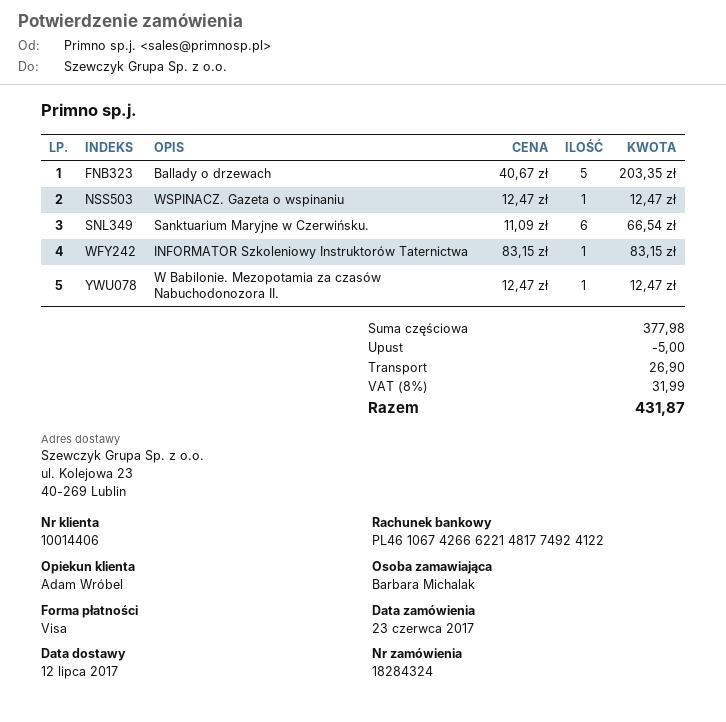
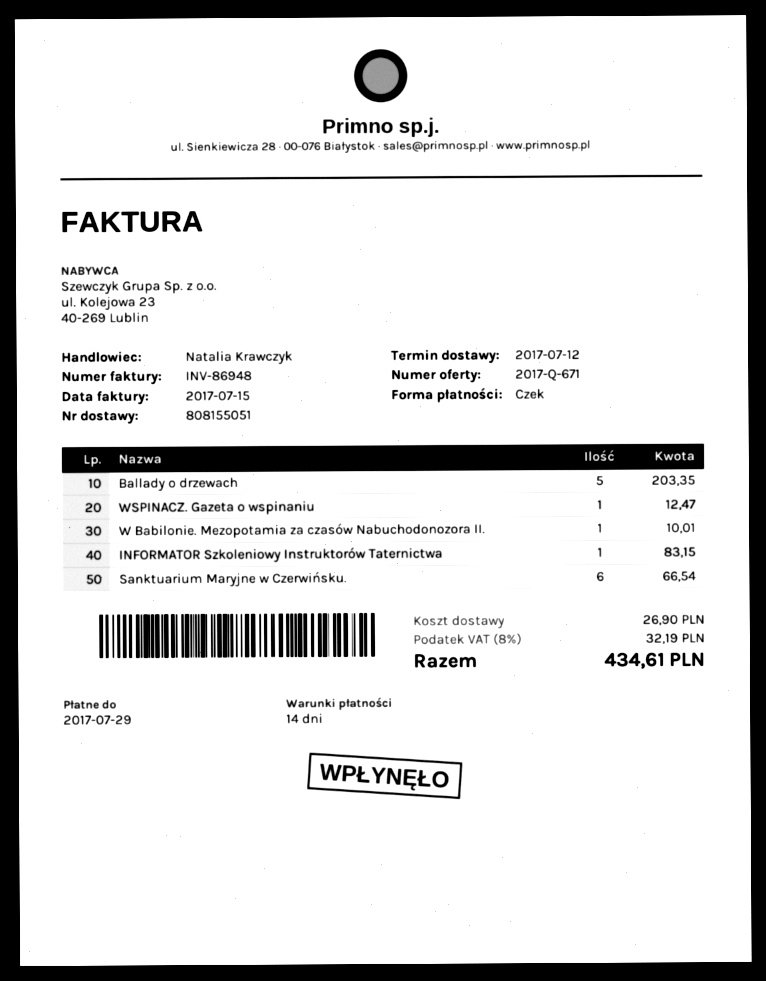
sales rep: Adam Wróbel -> Natalia Krawczyk
payment method: Visa -> cheque
W Babilonie. Mezopotamia za czasów Nabuchodonozora II.: 1 for 12.47 -> 1 for 10.01
discount: 5.00 -> none
tax: 8% = 31.99 -> 8% = 32.19
total: 431.87 -> 434.61

